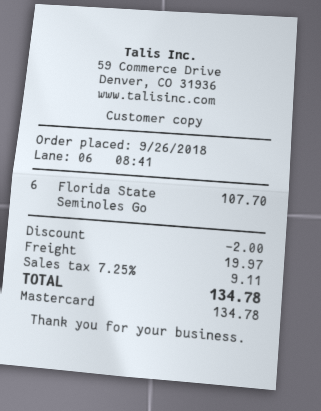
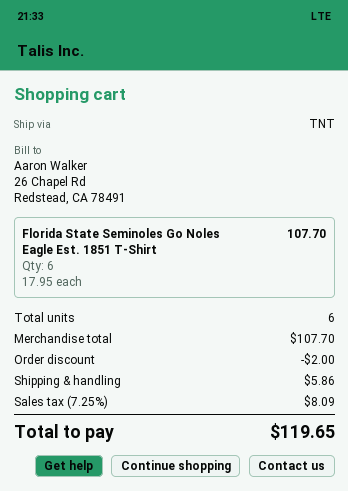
shipping: 19.97 -> 5.86
tax: 7.25% = 9.11 -> 7.25% = 8.09
total: 134.78 -> 119.65

